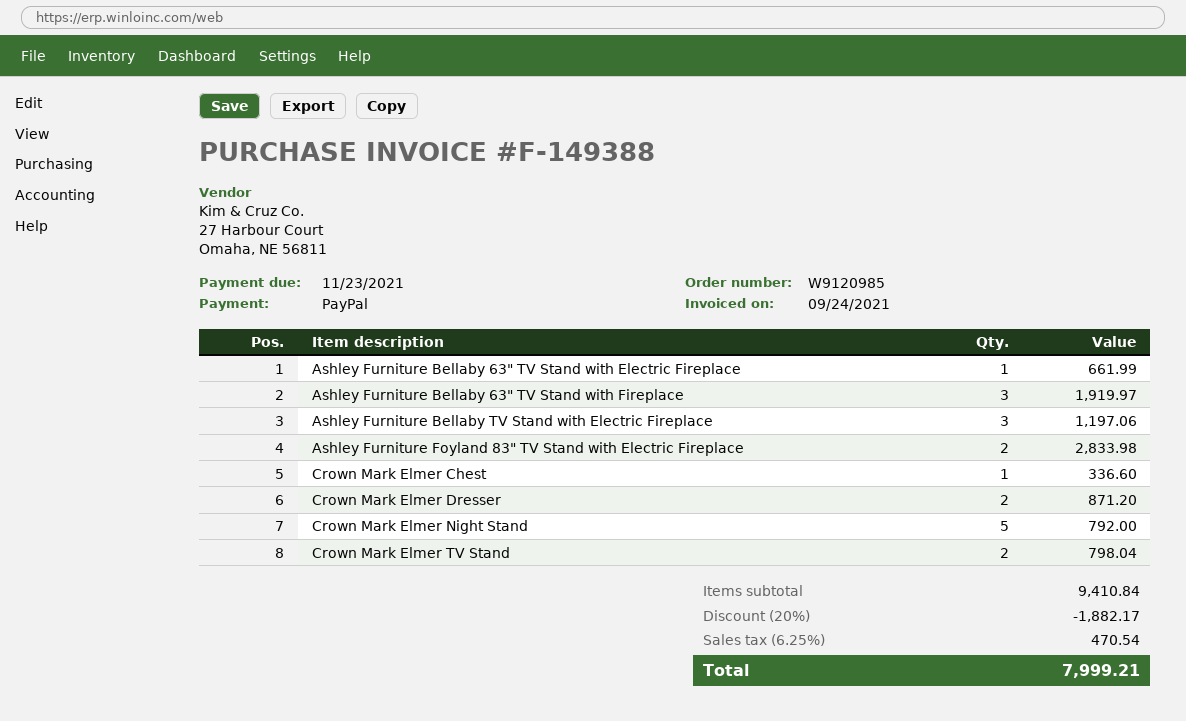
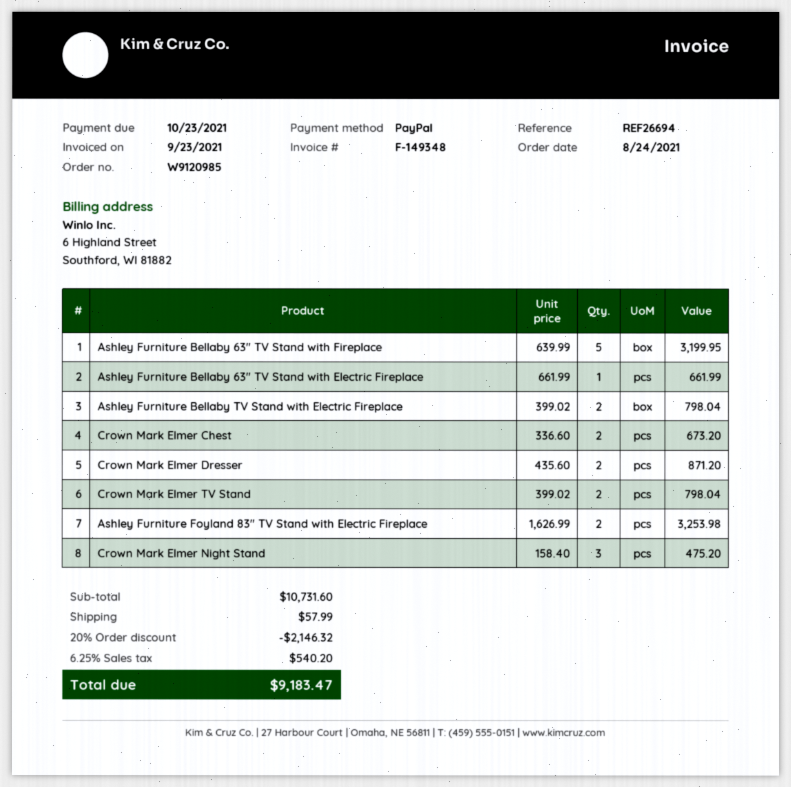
invoice number: F-149388 -> F-149348
invoice date: 2021-09-24 -> 2021-09-23
due date: 2021-11-23 -> 2021-10-23
Ashley Furniture Bellaby 63" TV Stand with Fireplace: 3 for 1919.97 -> 5 for 3199.95
Ashley Furniture Bellaby TV Stand with Electric Fireplace: 3 for 1197.06 -> 2 for 798.04
Ashley Furniture Foyland 83" TV Stand with Electric Fireplace: 2 for 2833.98 -> 2 for 3253.98
Crown Mark Elmer Chest: 1 for 336.60 -> 2 for 673.20
Crown Mark Elmer Night Stand: 5 for 792.00 -> 3 for 475.20
subtotal: 9410.84 -> 10731.60
discount: 20% = 1882.17 -> 20% = 2146.32
shipping: none -> 57.99
tax: 6.25% = 470.54 -> 6.25% = 540.20
total: 7999.21 -> 9183.47

